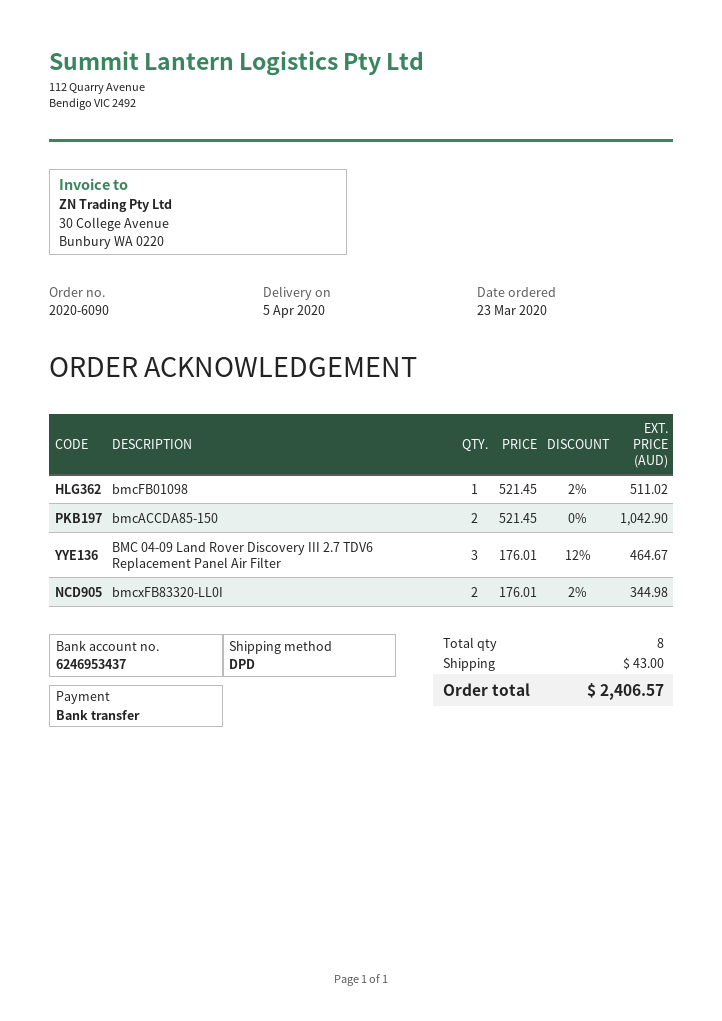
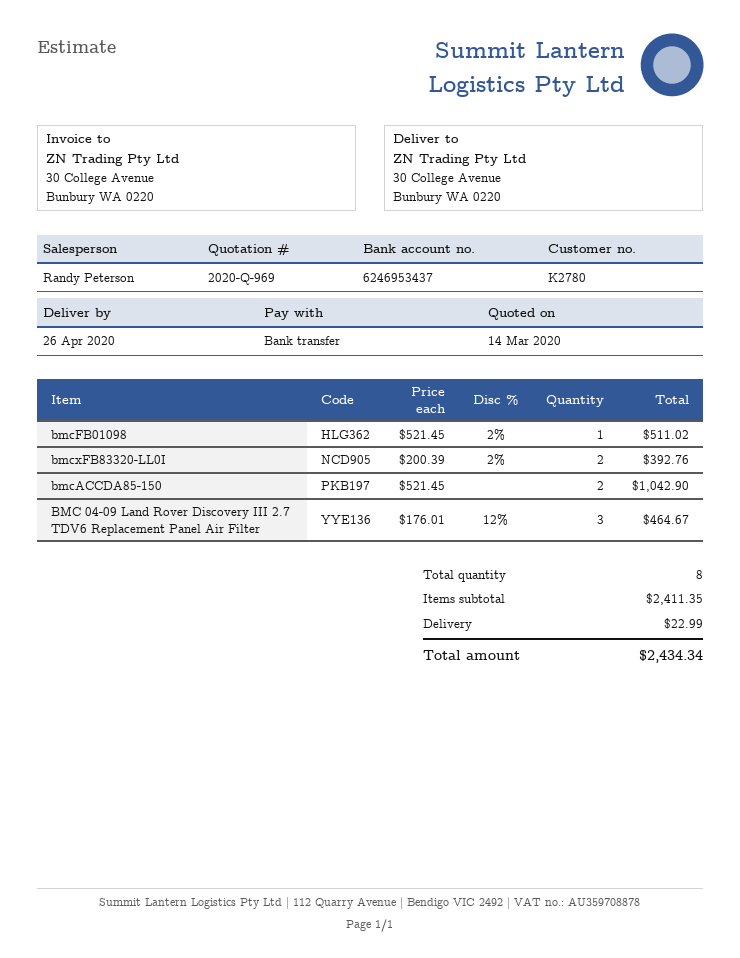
delivery date: 2020-04-05 -> 2020-04-26
bmcxFB83320-LL0I: 2 x 176.01 - 2% = 344.98 -> 2 x 200.39 - 2% = 392.76
shipping: 43.00 -> 22.99
total: 2406.57 -> 2434.34

